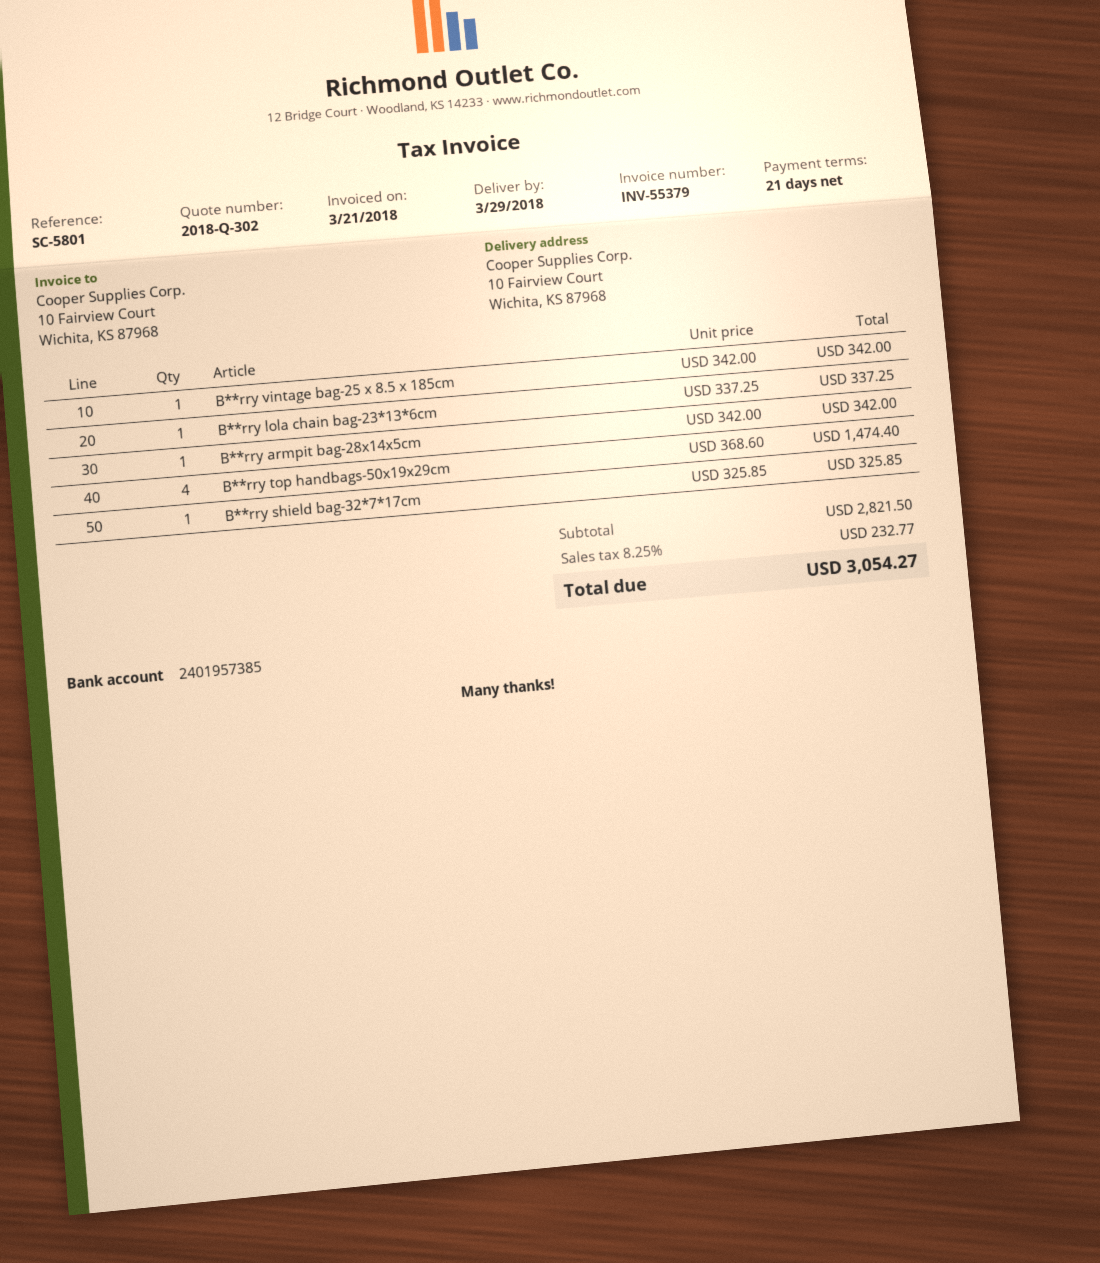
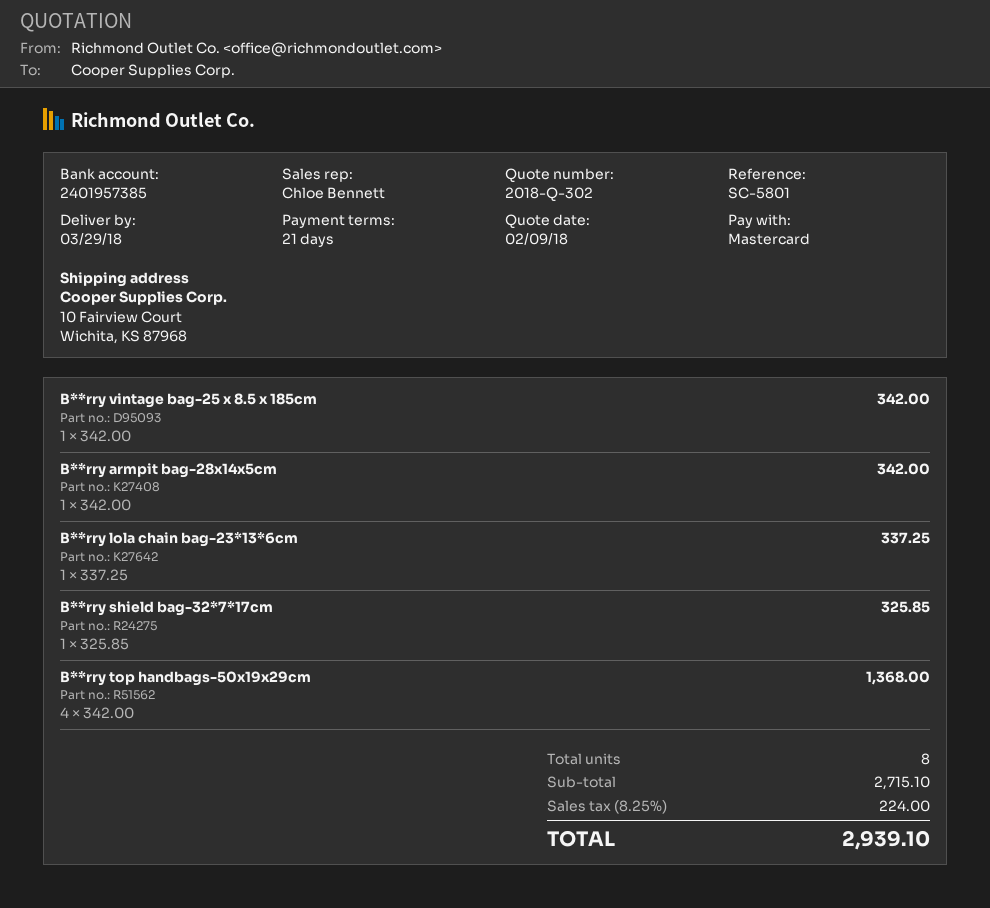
B**rry top handbags-50x19x29cm: 4 x 368.60 = 1474.40 -> 4 x 342.00 = 1368.00
subtotal: 2821.50 -> 2715.10
tax: 8.25% = 232.77 -> 8.25% = 224.00
total: 3054.27 -> 2939.10

